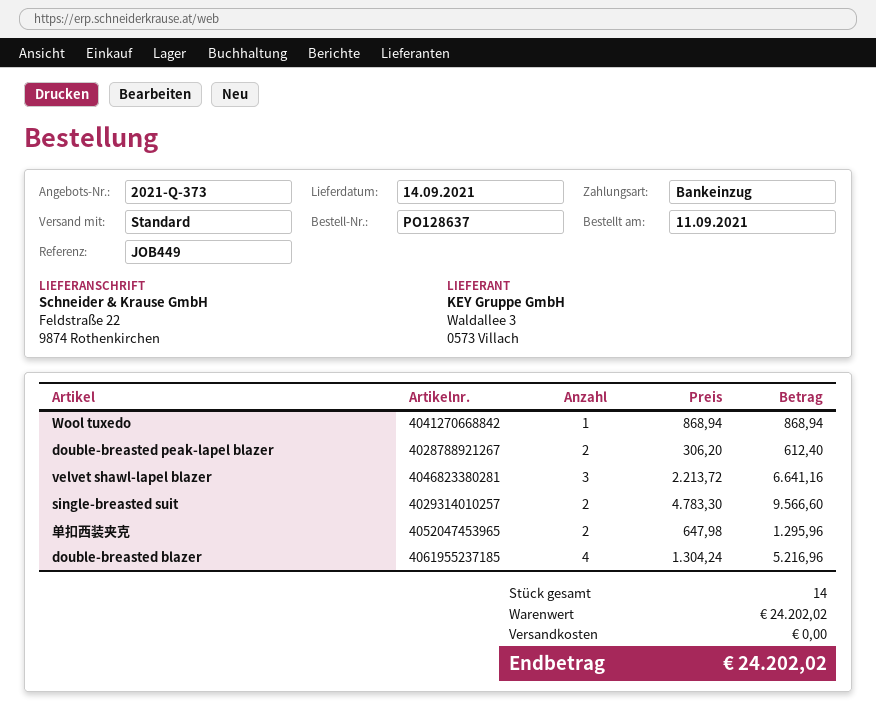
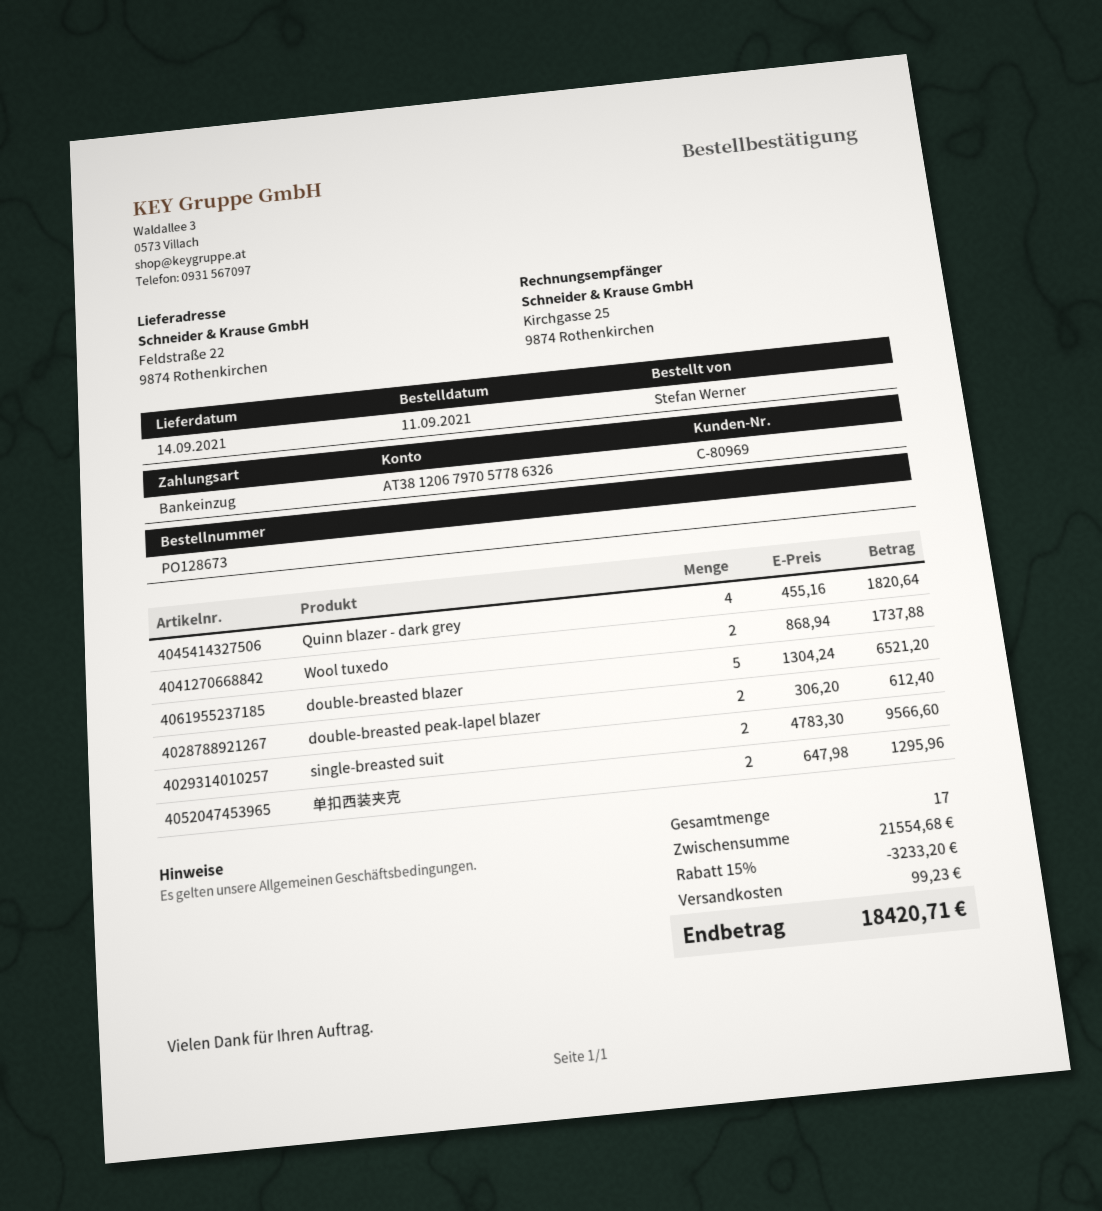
order number: PO128637 -> PO128673
Wool tuxedo: 1 x 868.94 = 868.94 -> 2 x 868.94 = 1737.88
velvet shawl-lapel blazer: 3 x 2213.72 = 6641.16 -> none
double-breasted blazer: 4 x 1304.24 = 5216.96 -> 5 x 1304.24 = 6521.20
Quinn blazer - dark grey: none -> 4 x 455.16 = 1820.64
total quantity: 14 -> 17
subtotal: 24202.02 -> 21554.68
discount: none -> 15% = 3233.20
shipping: 0.00 -> 99.23
total: 24202.02 -> 18420.71

